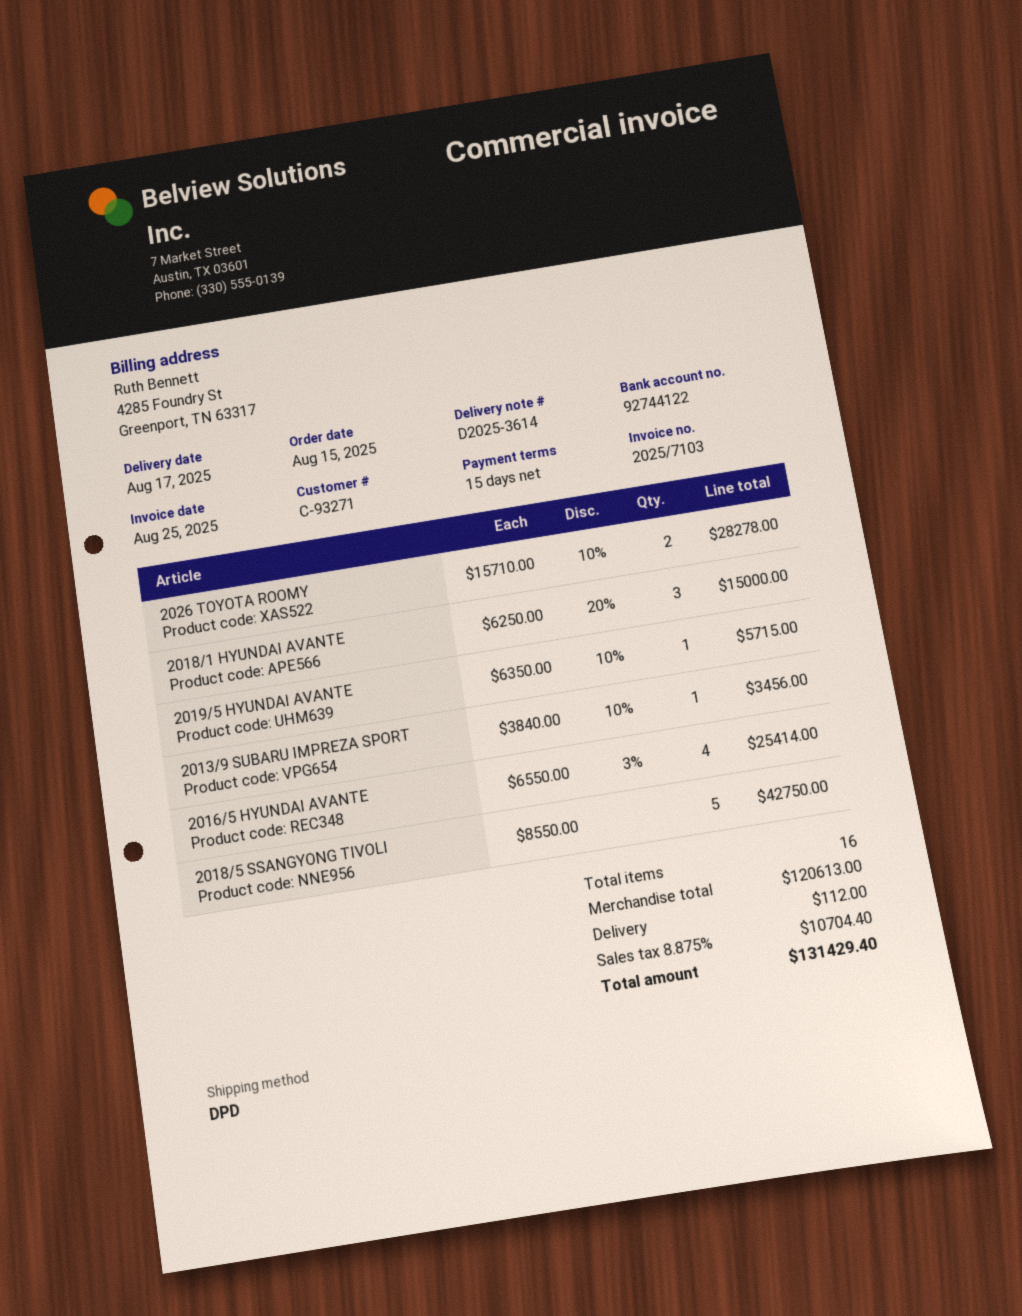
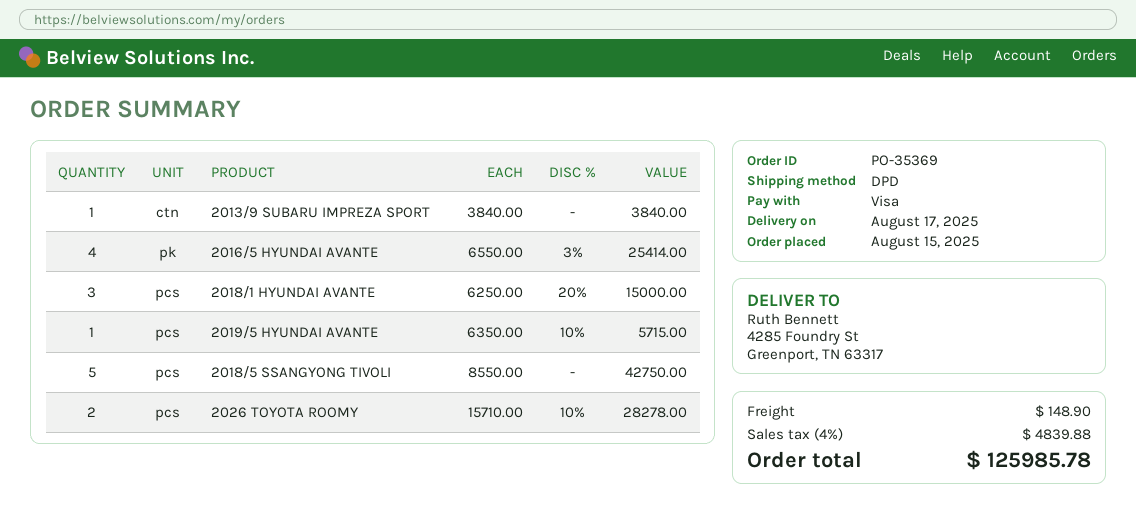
2013/9 SUBARU IMPREZA SPORT: 1 x 3840.00 - 10% = 3456.00 -> 1 x 3840.00 = 3840.00
shipping: 112.00 -> 148.90
tax: 8.875% = 10704.40 -> 4% = 4839.88
total: 131429.40 -> 125985.78

